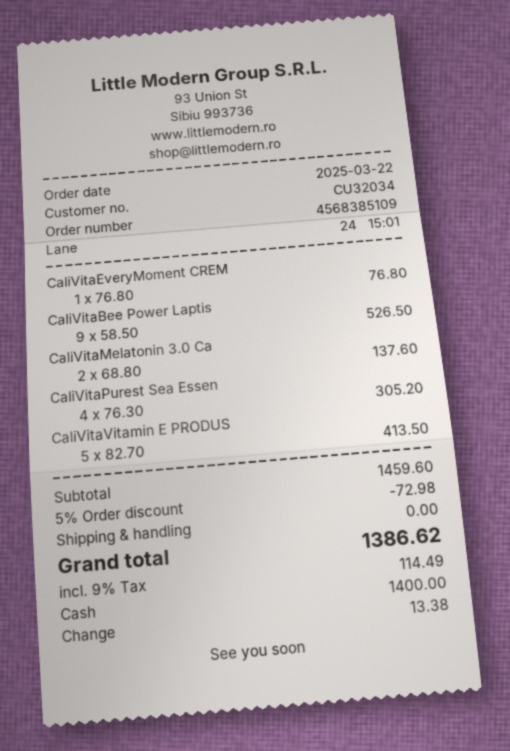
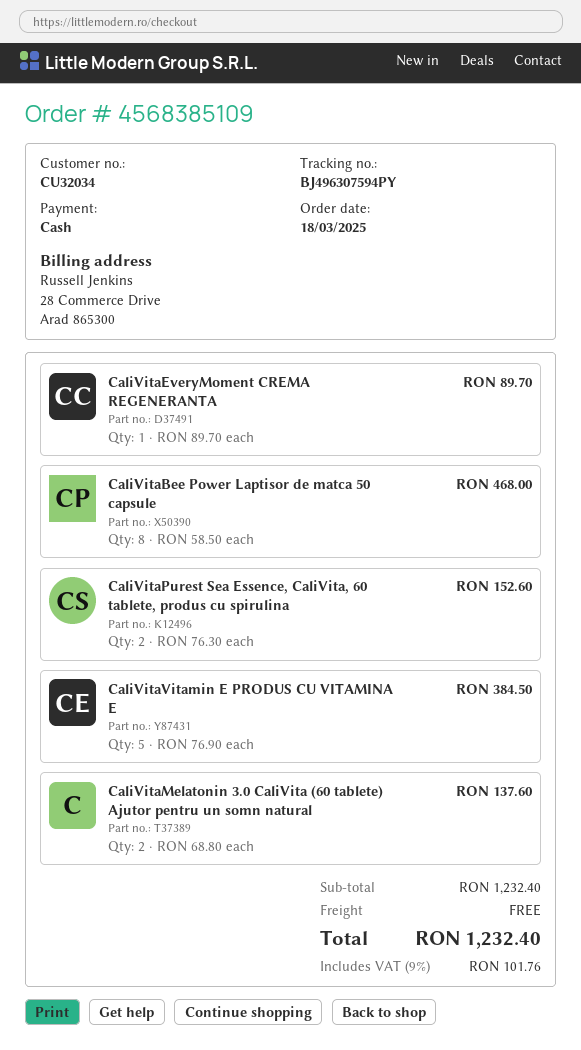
order date: 2025-03-22 -> 2025-03-18
CaliVitaEveryMoment CREM: 1 x 76.80 = 76.80 -> 1 x 89.70 = 89.70
CaliVitaBee Power Laptis: 9 x 58.50 = 526.50 -> 8 x 58.50 = 468.00
CaliVitaPurest Sea Essen: 4 x 76.30 = 305.20 -> 2 x 76.30 = 152.60
CaliVitaVitamin E PRODUS: 5 x 82.70 = 413.50 -> 5 x 76.90 = 384.50
subtotal: 1459.60 -> 1232.40
discount: 5% = 72.98 -> none
tax: 9% = 114.49 -> 9% = 101.76
total: 1386.62 -> 1232.40

